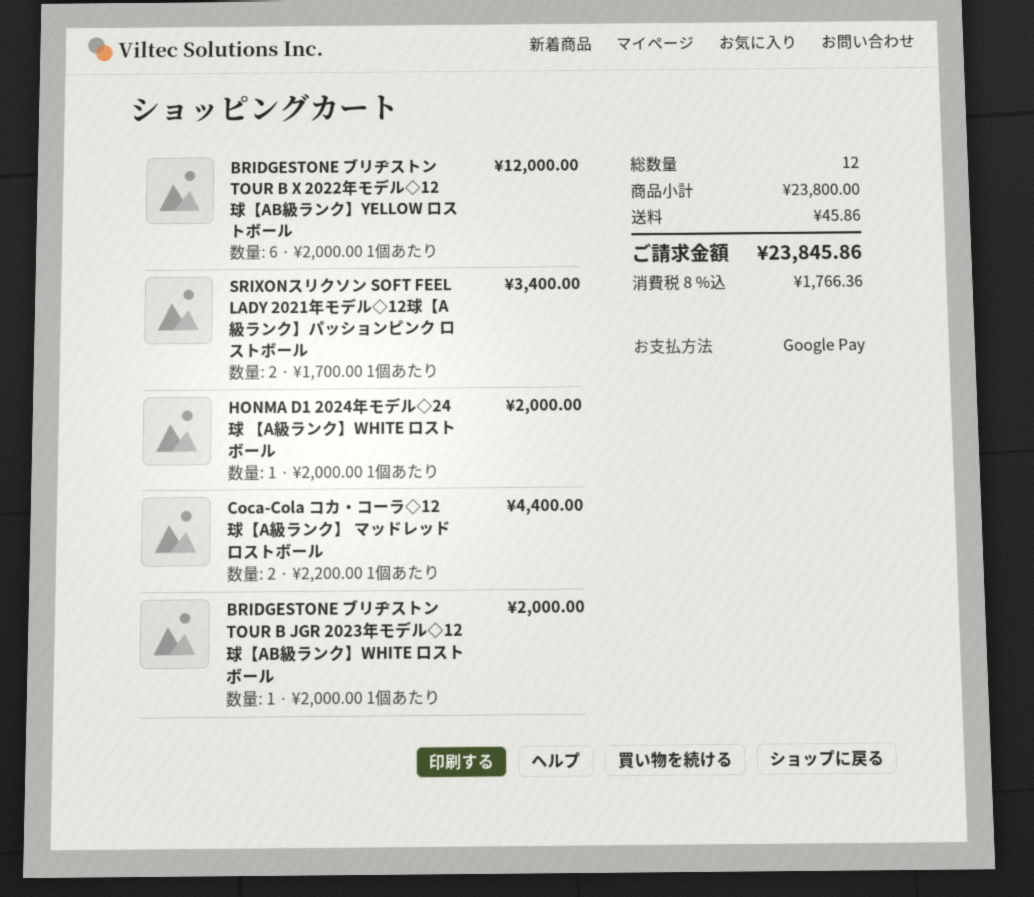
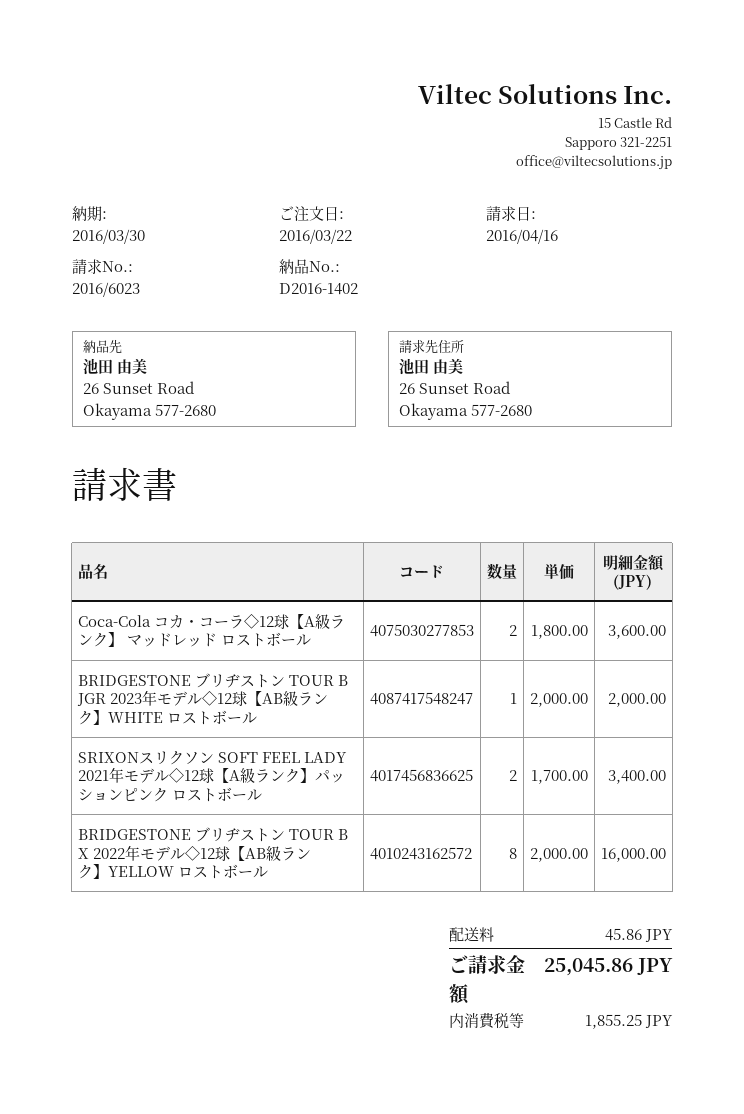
BRIDGESTONE ブリヂストン TOUR B X 2022年モデル◇12球【AB級ランク】YELLOW ロストボール: 6 x 2000.00 = 12000.00 -> 8 x 2000.00 = 16000.00
HONMA D1 2024年モデル◇24球 【A級ランク】WHITE ロストボール: 1 x 2000.00 = 2000.00 -> none
Coca-Cola コカ・コーラ◇12球【A級ランク】 マッドレッド ロストボール: 2 x 2200.00 = 4400.00 -> 2 x 1800.00 = 3600.00
tax: 1766.36 -> 1855.25
total: 23845.86 -> 25045.86

